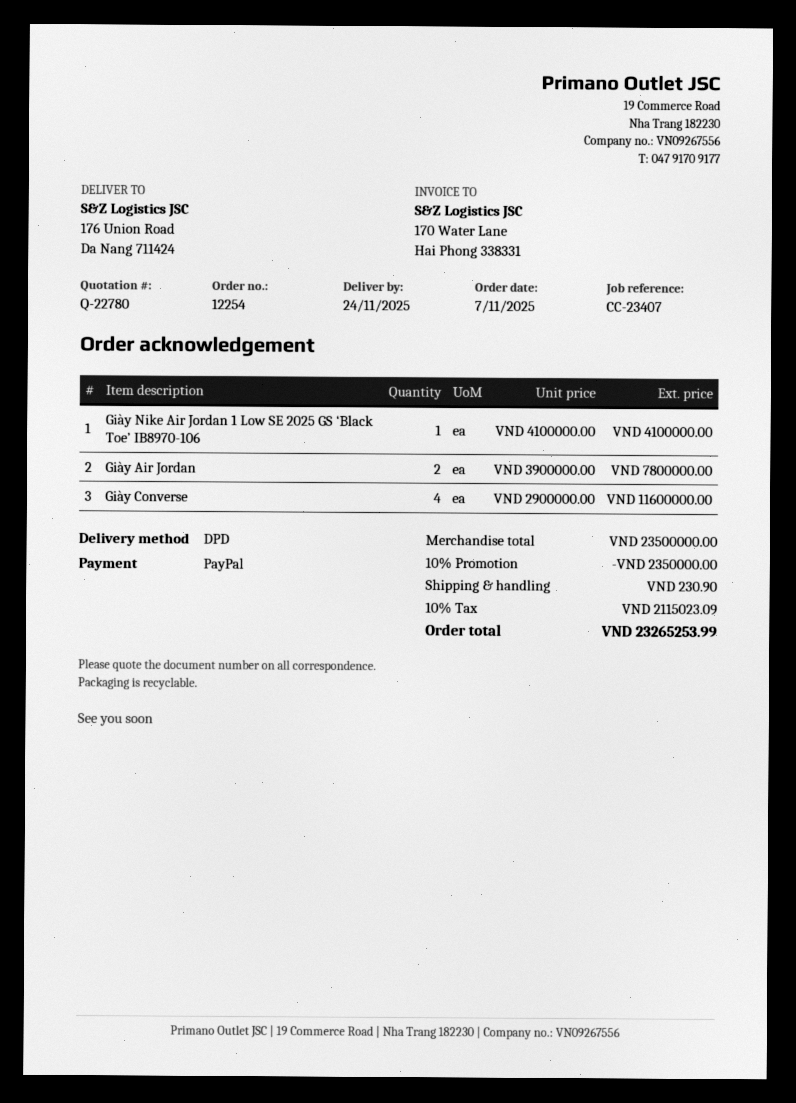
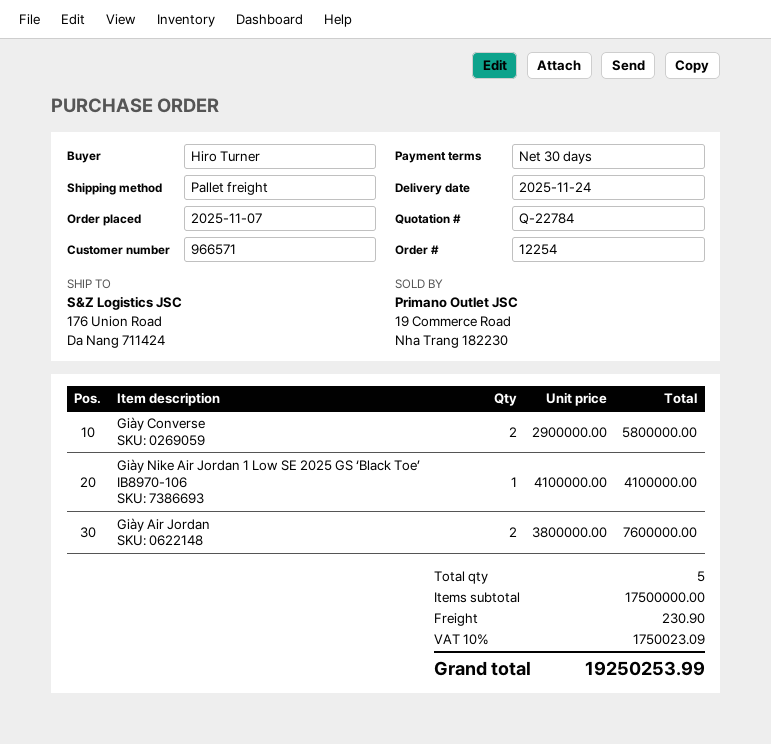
quote number: Q-22780 -> Q-22784
shipping method: DPD -> pallet freight
Giày Air Jordan: 2 x 3900000.00 = 7800000.00 -> 2 x 3800000.00 = 7600000.00
Giày Converse: 4 x 2900000.00 = 11600000.00 -> 2 x 2900000.00 = 5800000.00
subtotal: 23500000.00 -> 17500000.00
discount: 10% = 2350000.00 -> none
tax: 10% = 2115023.09 -> 10% = 1750023.09
total: 23265253.99 -> 19250253.99

